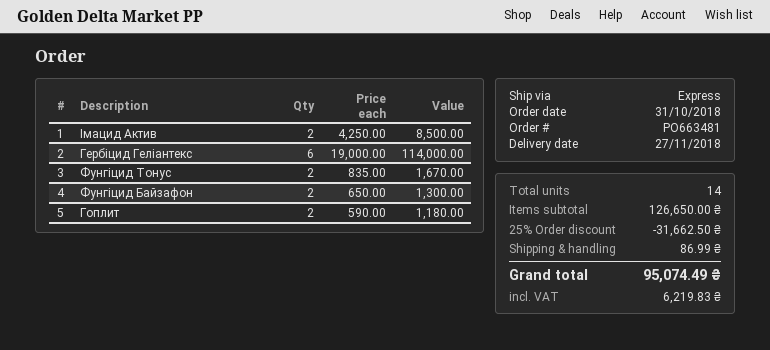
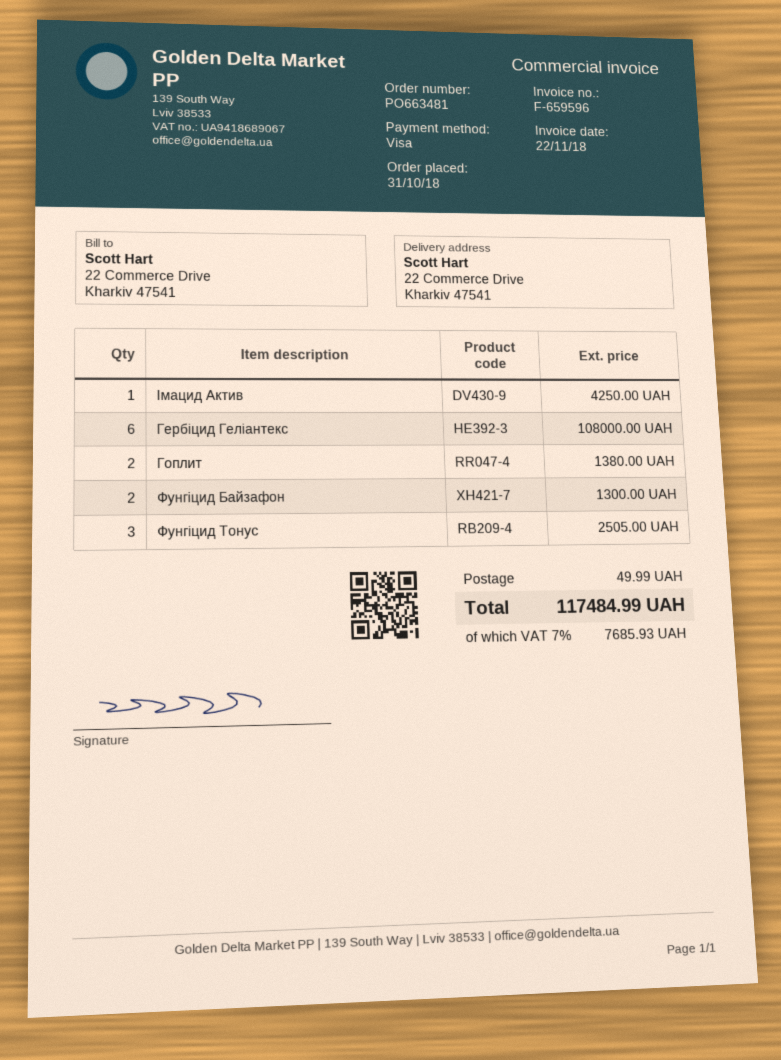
Імацид Актив: 2 for 8500.00 -> 1 for 4250.00
Гербіцид Геліантекс: 6 for 114000.00 -> 6 for 108000.00
Фунгіцид Тонус: 2 for 1670.00 -> 3 for 2505.00
Гоплит: 2 for 1180.00 -> 2 for 1380.00
discount: 25% = 31662.50 -> none
shipping: 86.99 -> 49.99
tax: 6219.83 -> 7685.93
total: 95074.49 -> 117484.99

